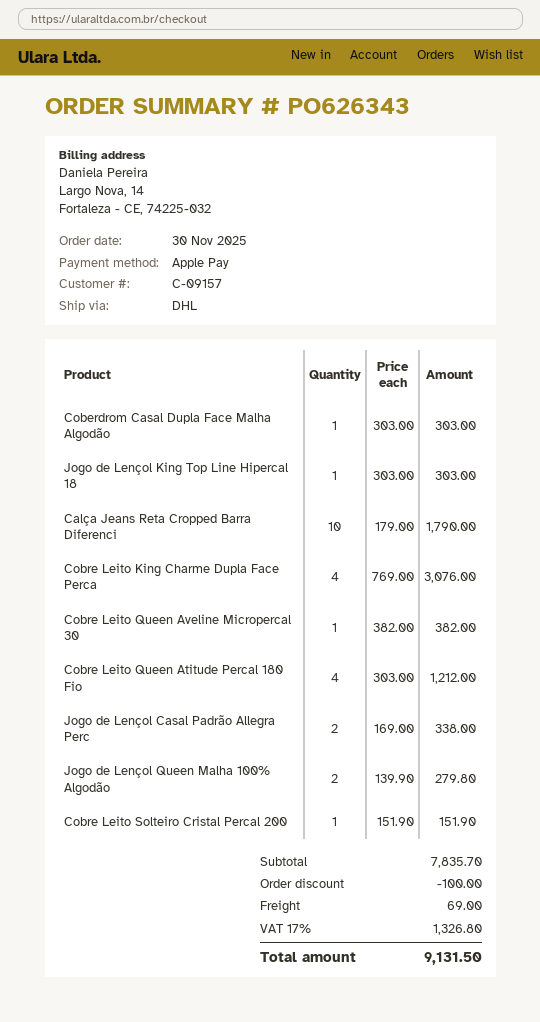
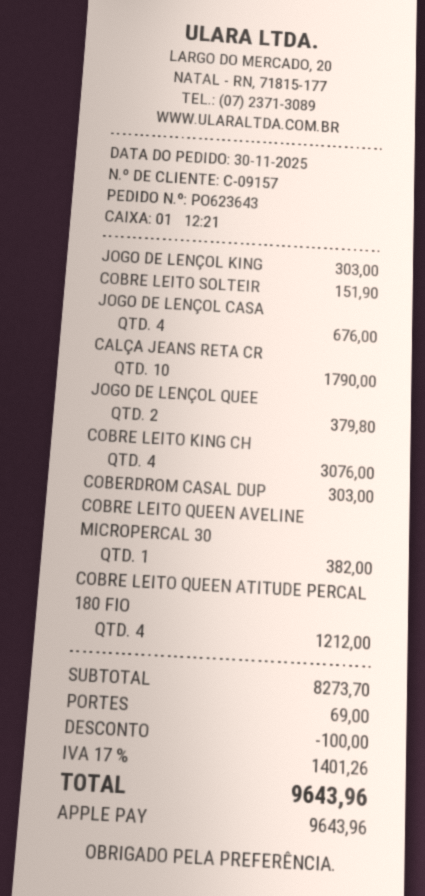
order number: PO626343 -> PO623643
Jogo de Lençol Casal Padrão Allegra Perc: 2 for 338.00 -> 4 for 676.00
Jogo de Lençol Queen Malha 100% Algodão: 2 for 279.80 -> 2 for 379.80
subtotal: 7835.70 -> 8273.70
tax: 17% = 1326.80 -> 17% = 1401.26
total: 9131.50 -> 9643.96

